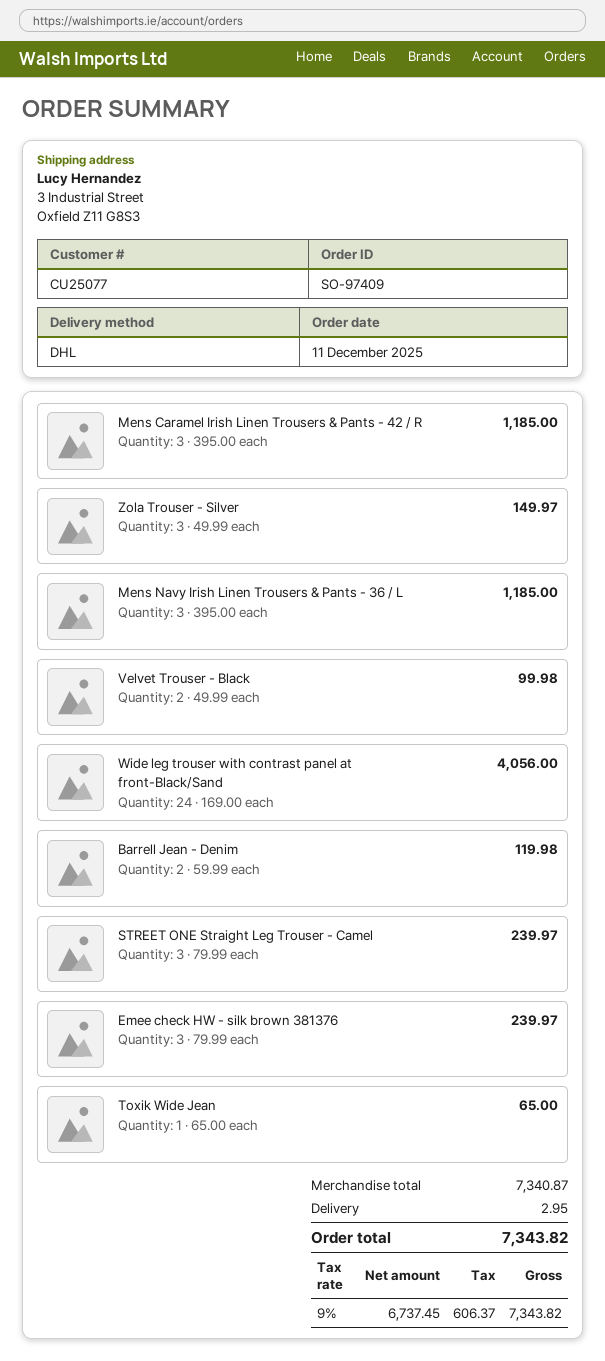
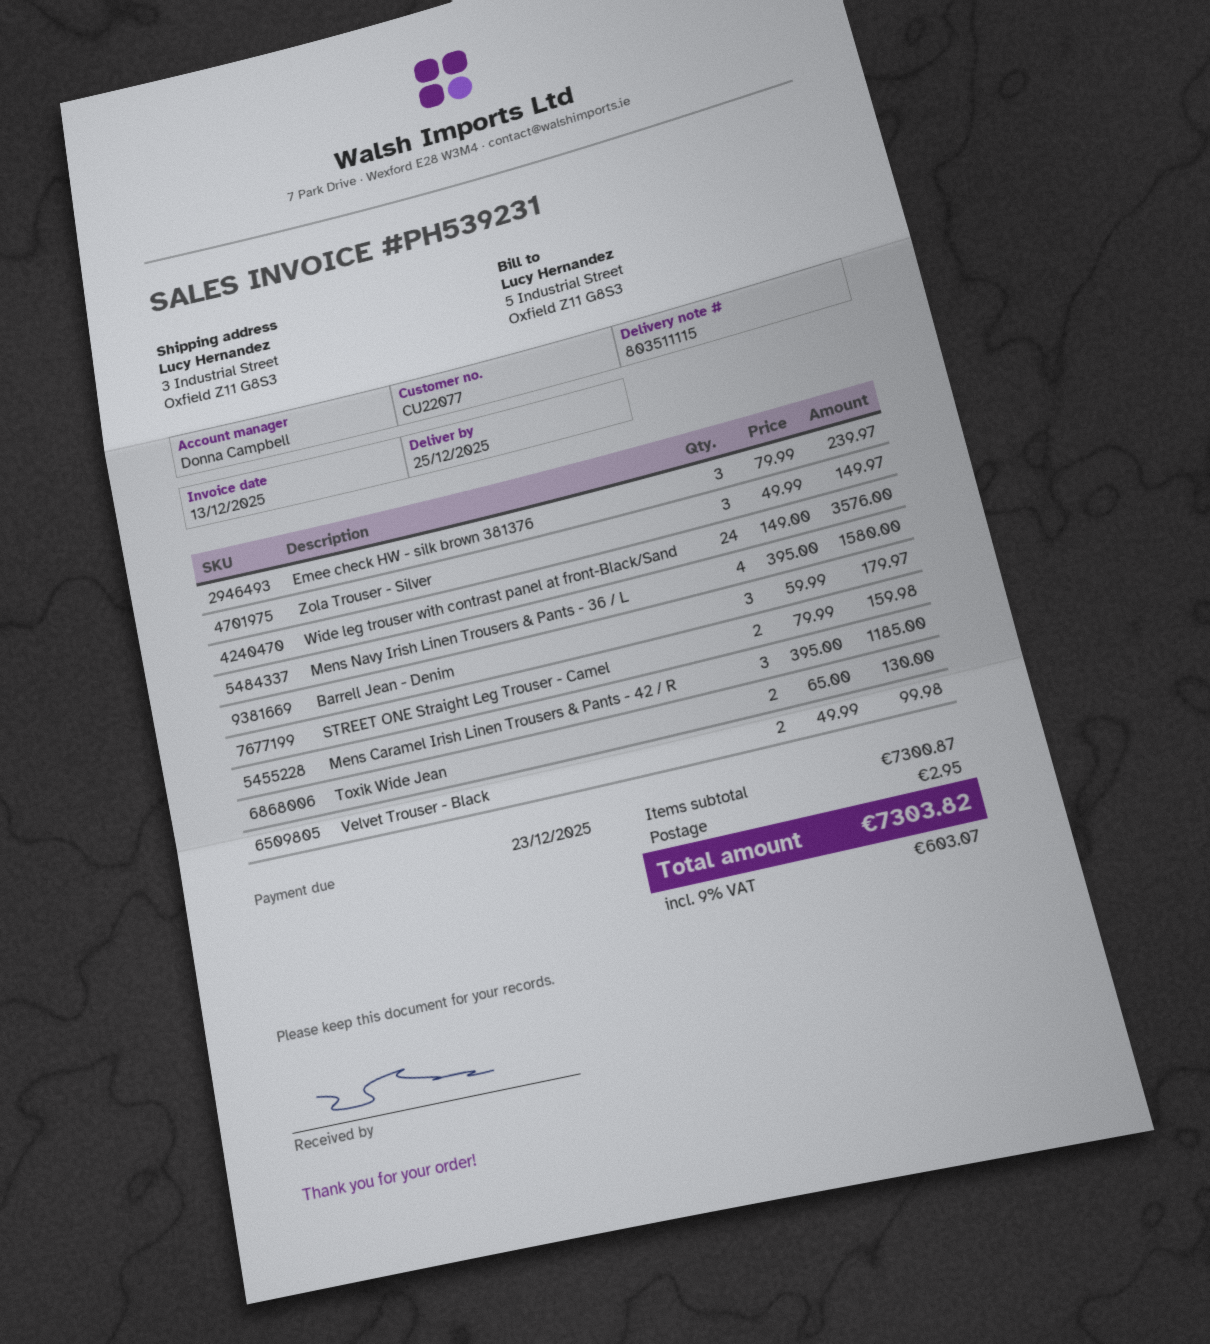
customer number: CU25077 -> CU22077
Mens Navy Irish Linen Trousers & Pants - 36 / L: 3 x 395.00 = 1185.00 -> 4 x 395.00 = 1580.00
Wide leg trouser with contrast panel at front-Black/Sand: 24 x 169.00 = 4056.00 -> 24 x 149.00 = 3576.00
Barrell Jean - Denim: 2 x 59.99 = 119.98 -> 3 x 59.99 = 179.97
STREET ONE Straight Leg Trouser - Camel: 3 x 79.99 = 239.97 -> 2 x 79.99 = 159.98
Toxik Wide Jean: 1 x 65.00 = 65.00 -> 2 x 65.00 = 130.00
subtotal: 7340.87 -> 7300.87
tax: 9% = 606.37 -> 9% = 603.07
total: 7343.82 -> 7303.82

